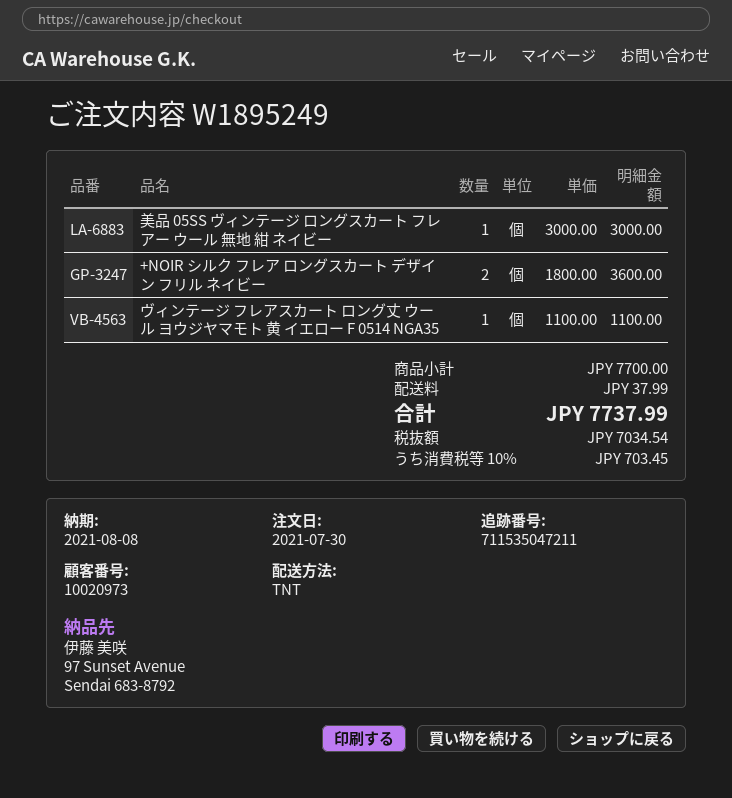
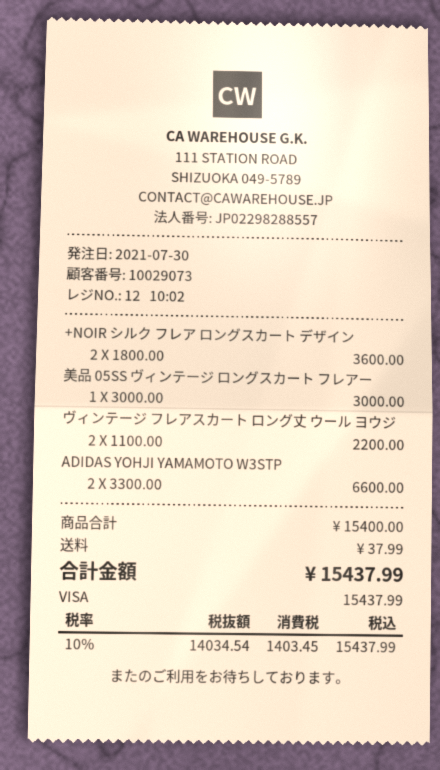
customer number: 10020973 -> 10029073
ヴィンテージ フレアスカート ロング丈 ウール ヨウジヤマモト 黄 イエロー F 0514 NGA35: 1 x 1100.00 = 1100.00 -> 2 x 1100.00 = 2200.00
ADIDAS YOHJI YAMAMOTO W3STP: none -> 2 x 3300.00 = 6600.00
subtotal: 7700.00 -> 15400.00
net: 7034.54 -> 14034.54
tax: 10% = 703.45 -> 10% = 1403.45
total: 7737.99 -> 15437.99

